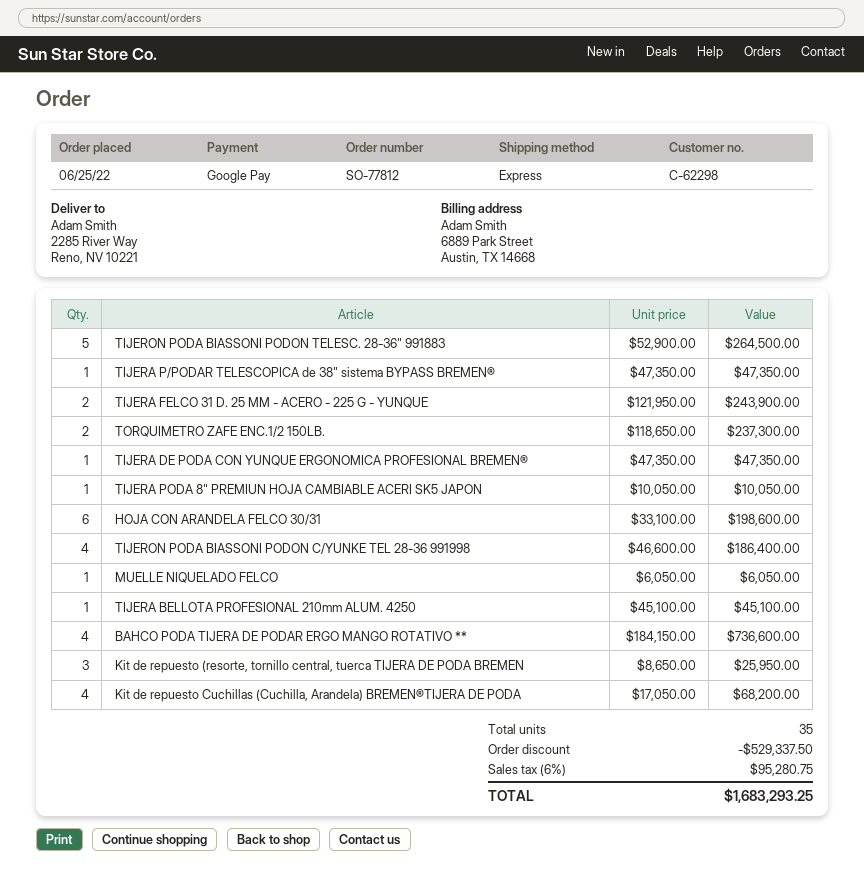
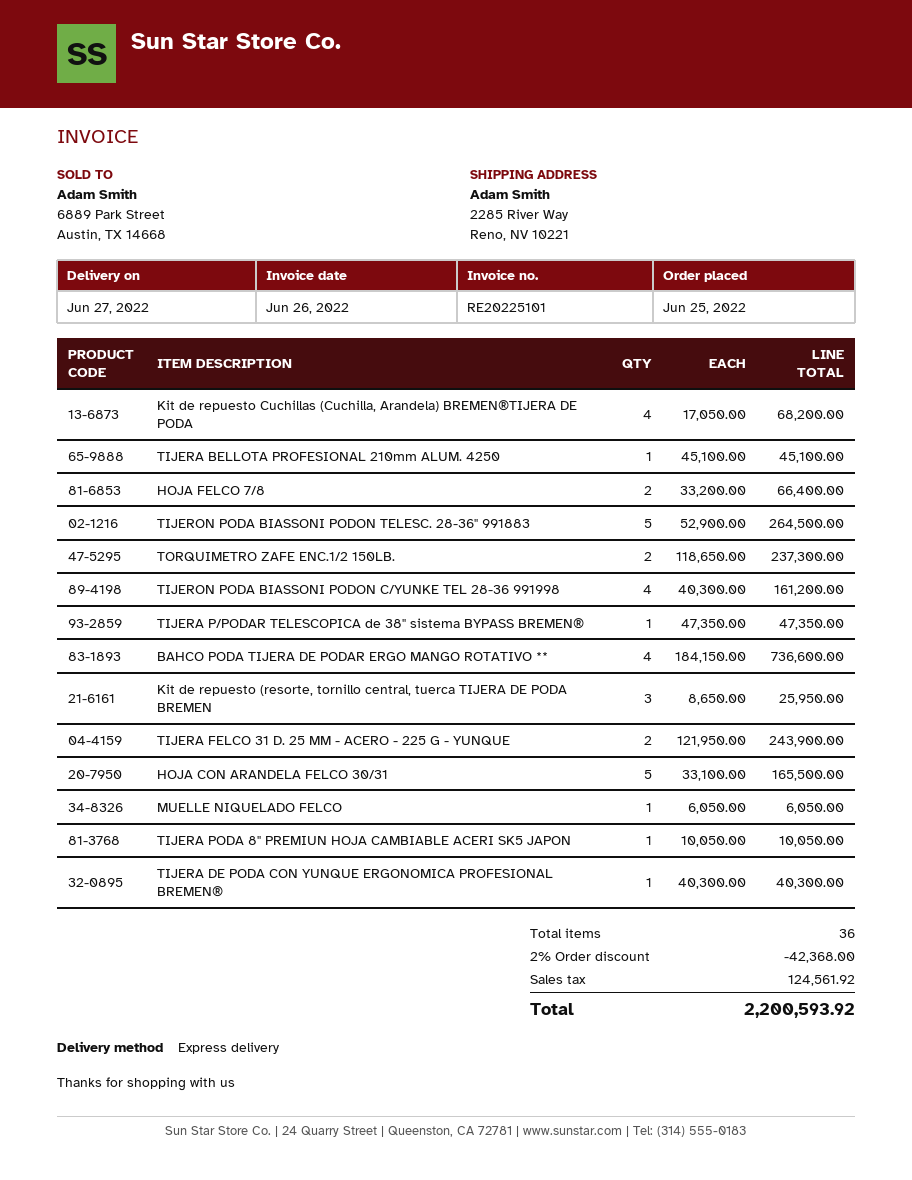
TIJERA DE PODA CON YUNQUE ERGONOMICA PROFESIONAL BREMEN®: 1 x 47350.00 = 47350.00 -> 1 x 40300.00 = 40300.00
HOJA CON ARANDELA FELCO 30/31: 6 x 33100.00 = 198600.00 -> 5 x 33100.00 = 165500.00
TIJERON PODA BIASSONI PODON C/YUNKE TEL 28-36 991998: 4 x 46600.00 = 186400.00 -> 4 x 40300.00 = 161200.00
HOJA FELCO 7/8: none -> 2 x 33200.00 = 66400.00
total quantity: 35 -> 36
discount: 529337.50 -> 42368.00
tax: 95280.75 -> 124561.92
total: 1683293.25 -> 2200593.92

